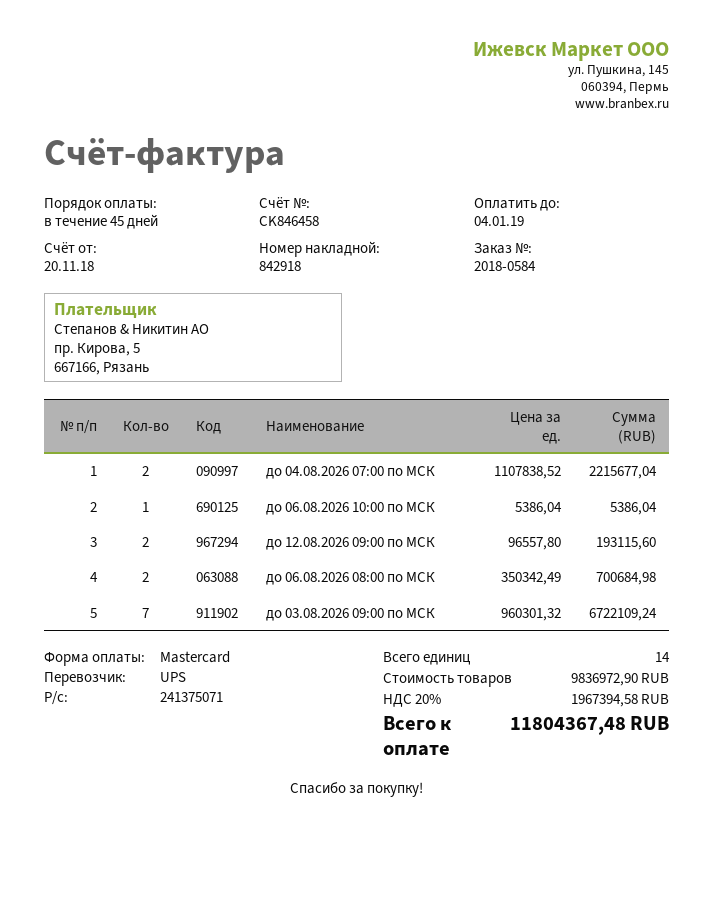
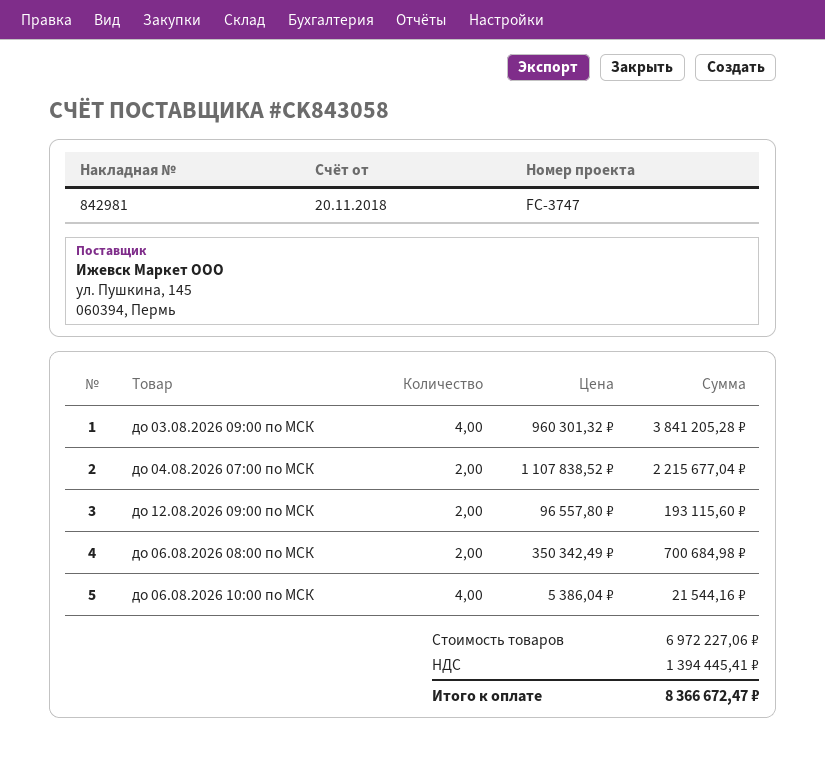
delivery note number: 842918 -> 842981
invoice number: CK846458 -> CK843058
до 06.08.2026 10:00 по МСК: 1 x 5386.04 = 5386.04 -> 4 x 5386.04 = 21544.16
до 03.08.2026 09:00 по МСК: 7 x 960301.32 = 6722109.24 -> 4 x 960301.32 = 3841205.28
subtotal: 9836972.90 -> 6972227.06
tax: 1967394.58 -> 1394445.41
total: 11804367.48 -> 8366672.47

